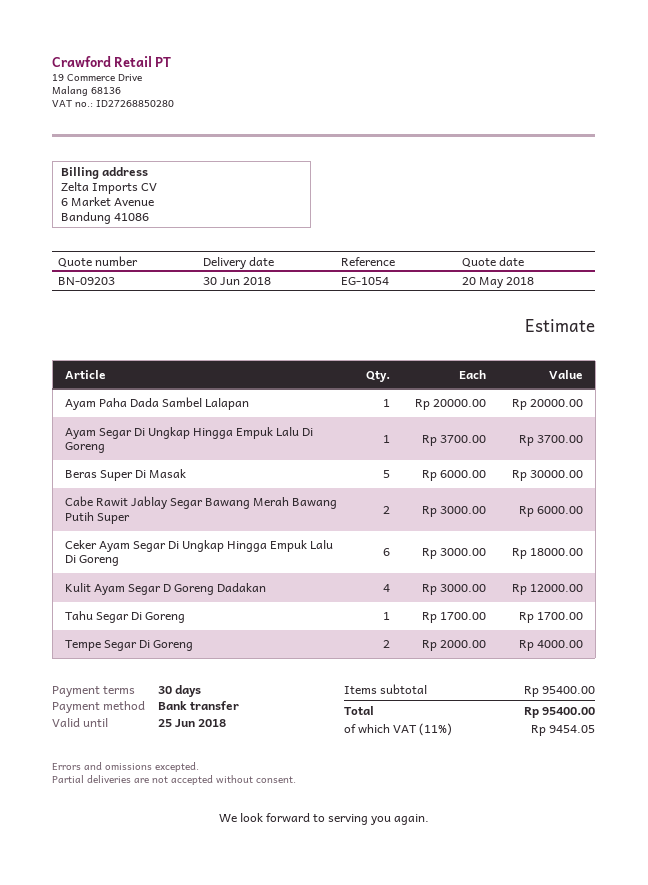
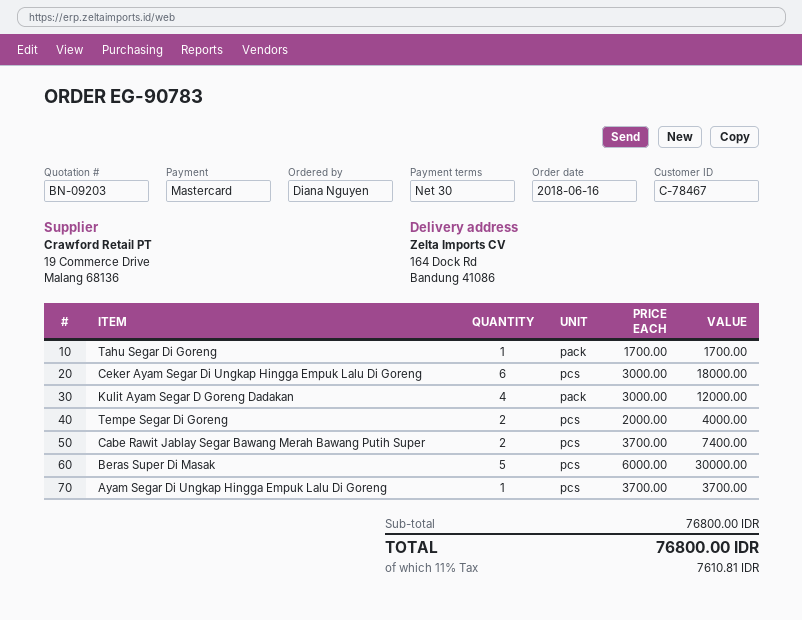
payment method: bank transfer -> Mastercard
Ayam Paha Dada Sambel Lalapan: 1 x 20000.00 = 20000.00 -> none
Cabe Rawit Jablay Segar Bawang Merah Bawang Putih Super: 2 x 3000.00 = 6000.00 -> 2 x 3700.00 = 7400.00
subtotal: 95400.00 -> 76800.00
tax: 11% = 9454.05 -> 11% = 7610.81
total: 95400.00 -> 76800.00

